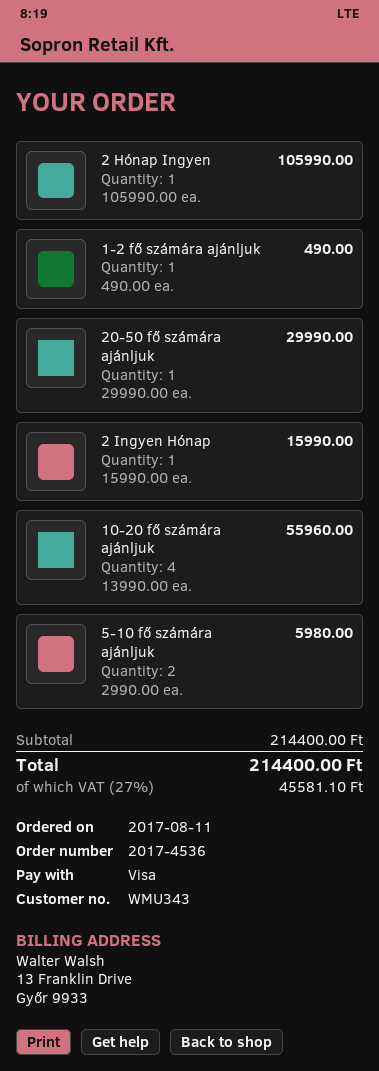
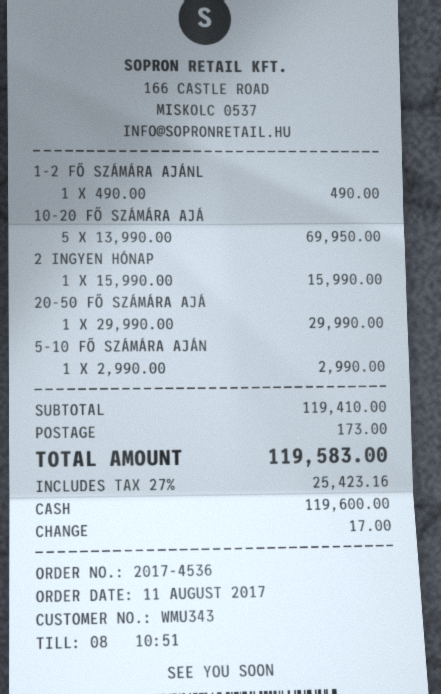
payment method: Visa -> cash
2 Hónap Ingyen: 1 x 105990.00 = 105990.00 -> none
10-20 fő számára ajánljuk: 4 x 13990.00 = 55960.00 -> 5 x 13990.00 = 69950.00
5-10 fő számára ajánljuk: 2 x 2990.00 = 5980.00 -> 1 x 2990.00 = 2990.00
subtotal: 214400.00 -> 119410.00
shipping: none -> 173.00
tax: 27% = 45581.10 -> 27% = 25423.16
total: 214400.00 -> 119583.00

